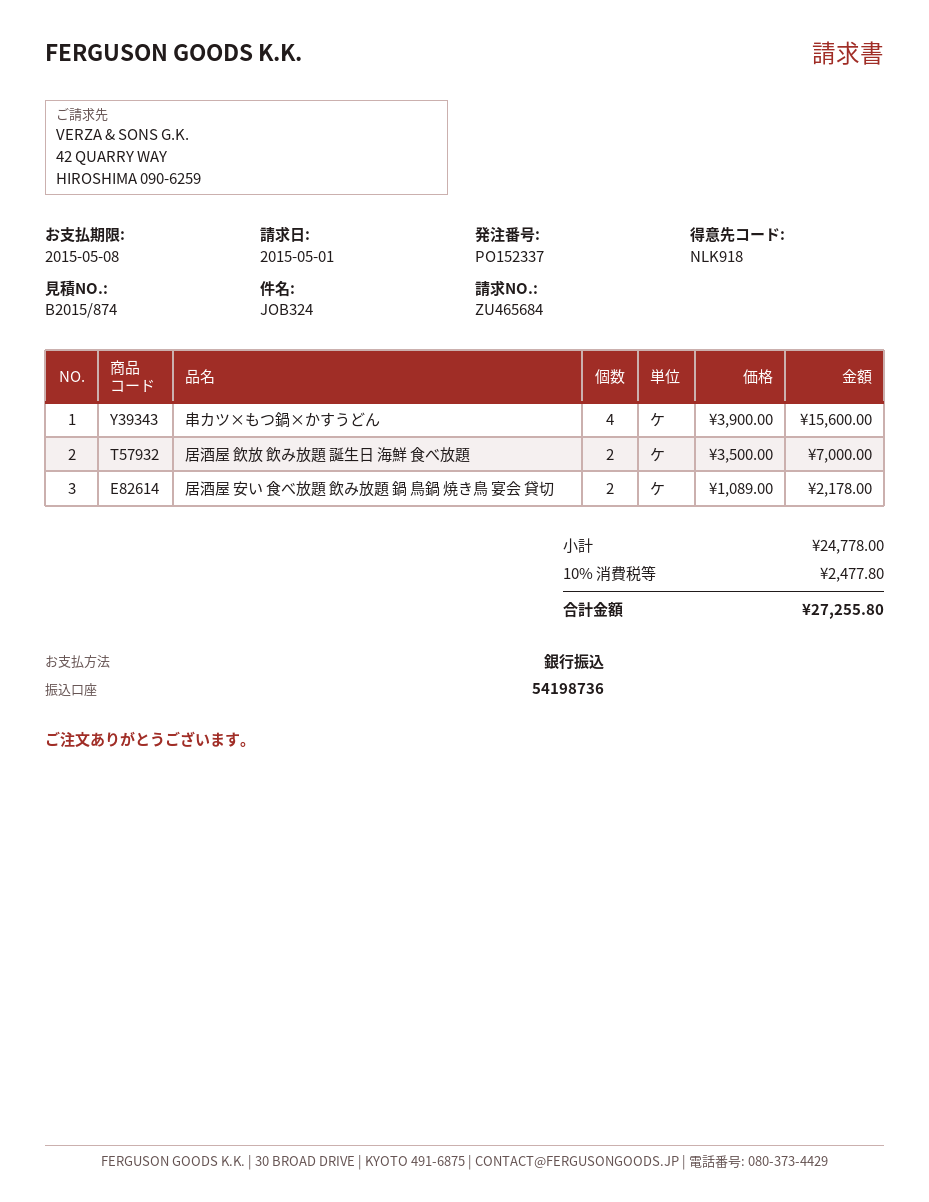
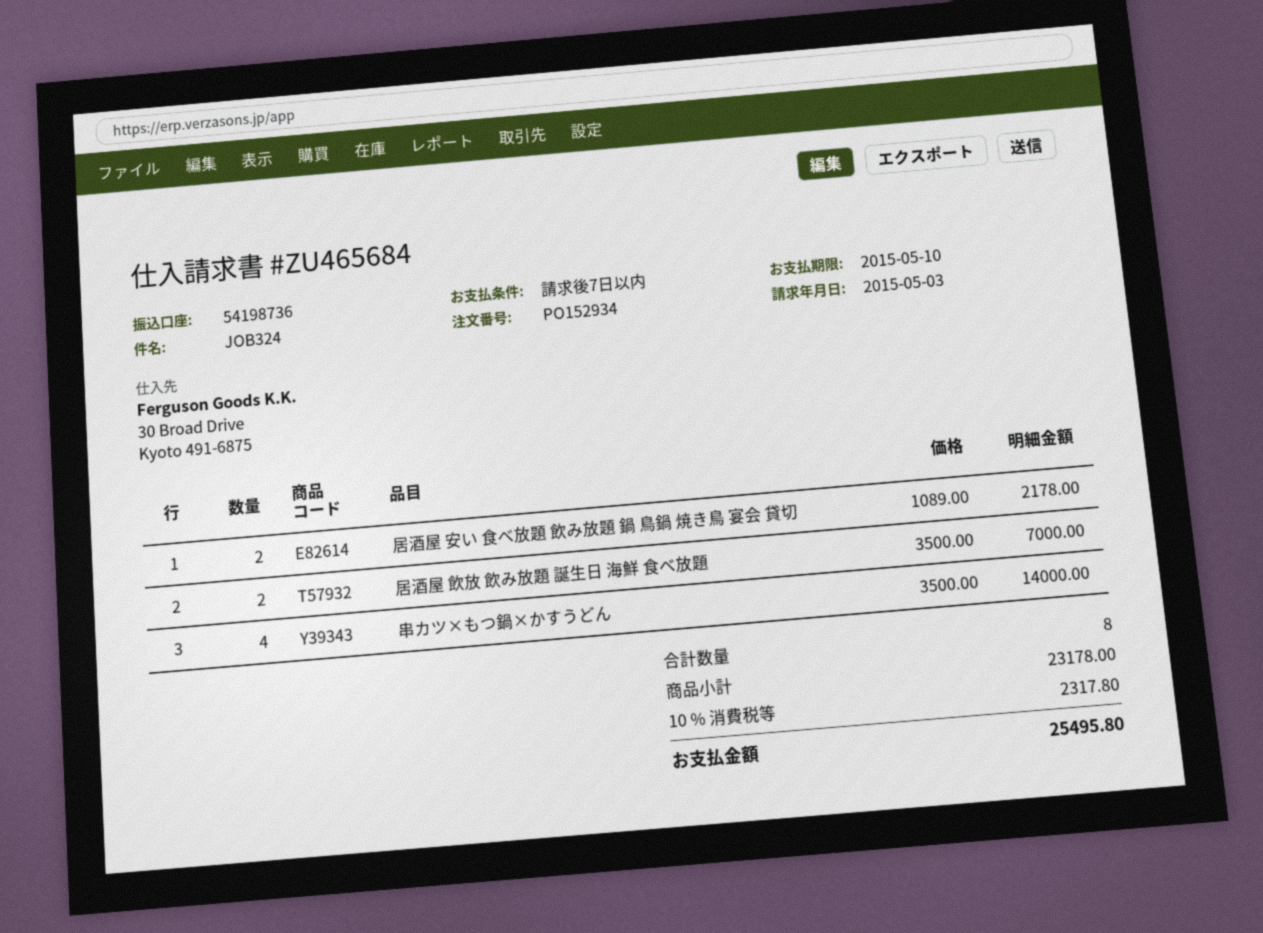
order number: PO152337 -> PO152934
invoice date: 2015-05-01 -> 2015-05-03
due date: 2015-05-08 -> 2015-05-10
串カツ×もつ鍋×かすうどん: 4 x 3900.00 = 15600.00 -> 4 x 3500.00 = 14000.00
subtotal: 24778.00 -> 23178.00
tax: 10% = 2477.80 -> 10% = 2317.80
total: 27255.80 -> 25495.80

